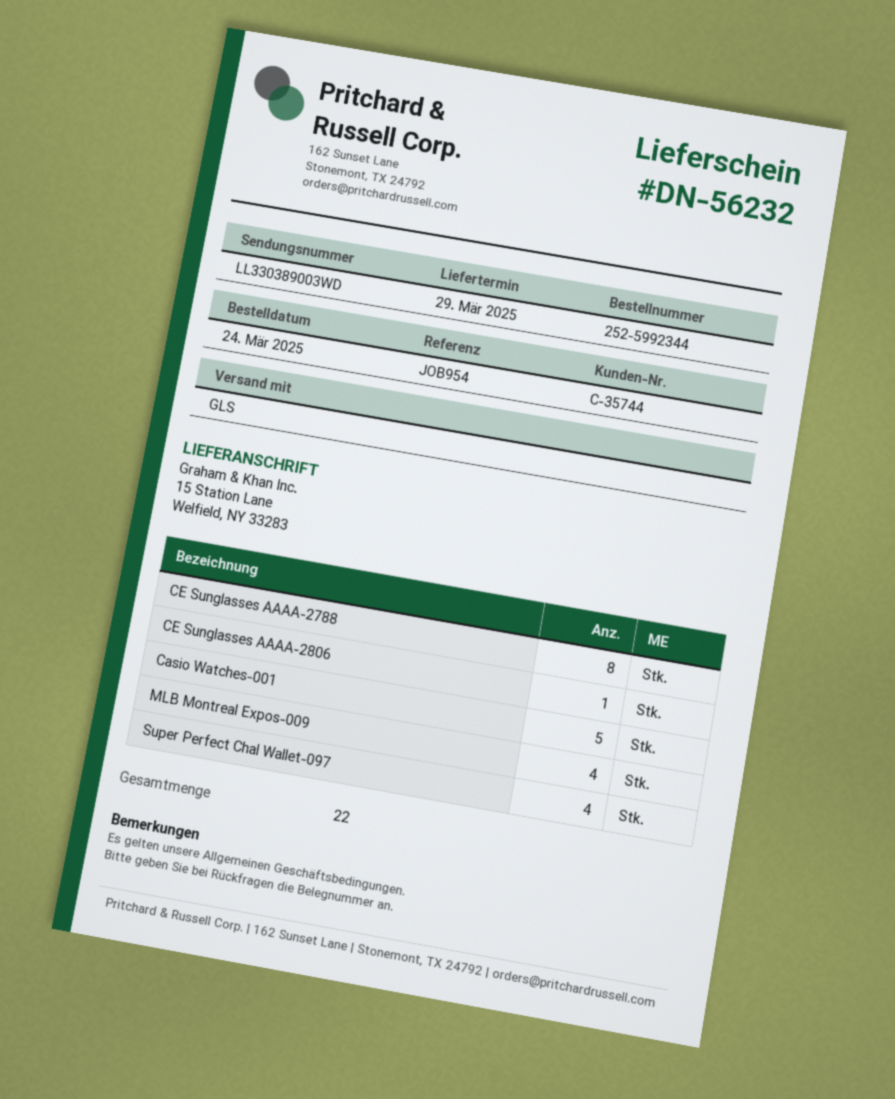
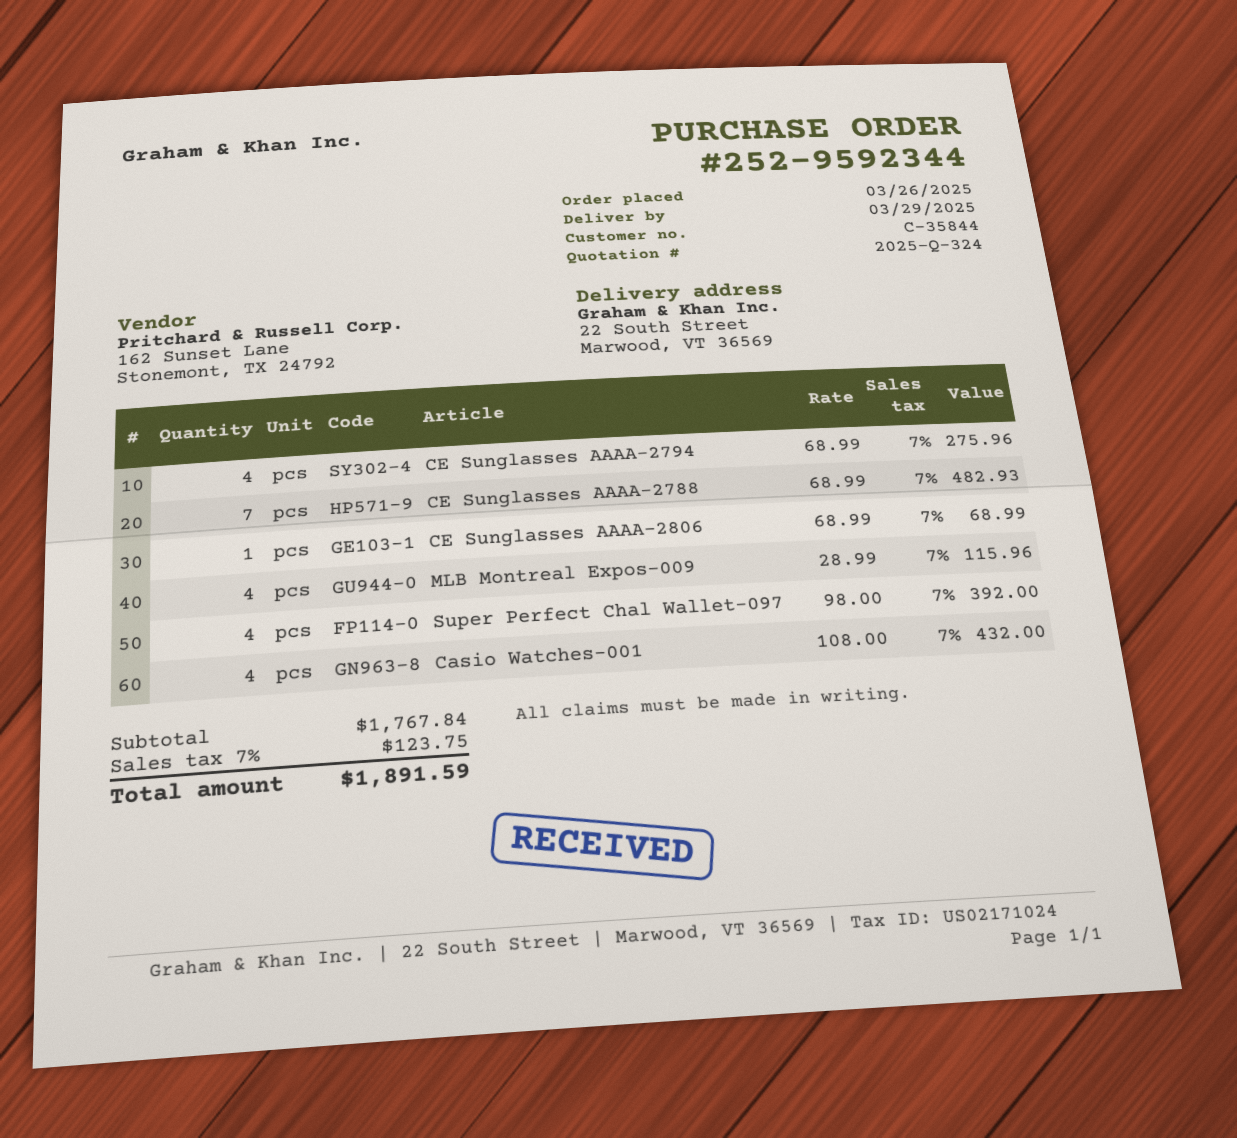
order number: 252-5992344 -> 252-9592344
order date: 2025-03-24 -> 2025-03-26
customer number: C-35744 -> C-35844
ship to: 15 Station Lane, Welfield, NY 33283 -> 22 South Street, Marwood, VT 36569
CE Sunglasses AAAA-2788: 8 -> 7
Casio Watches-001: 5 -> 4
CE Sunglasses AAAA-2794: none -> 4

